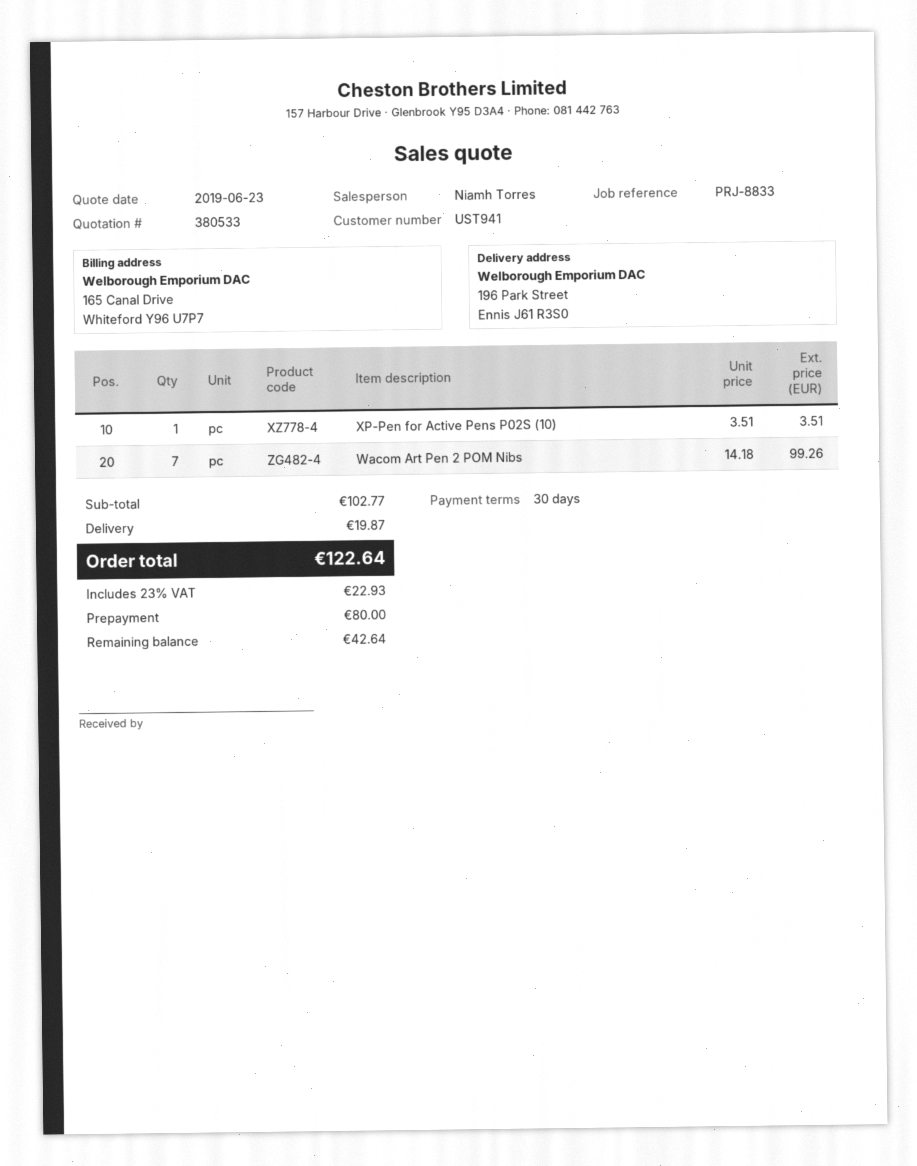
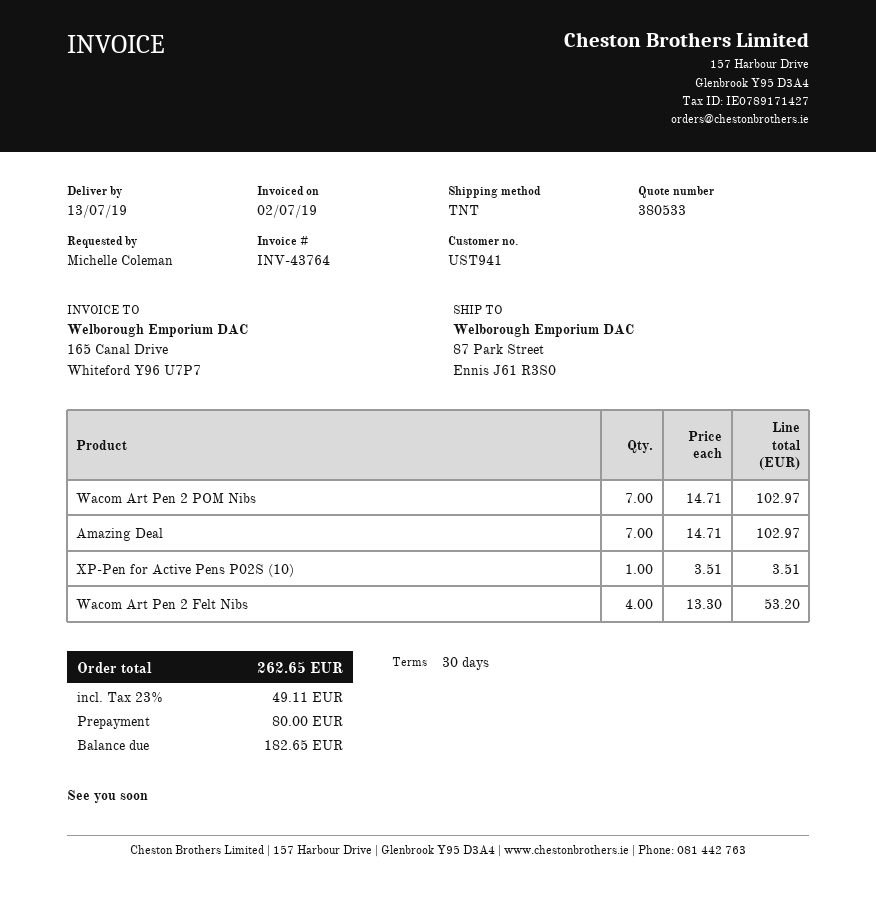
ship to: 196 Park Street, Ennis J61 R3S0 -> 87 Park Street, Ennis J61 R3S0
Wacom Art Pen 2 POM Nibs: 7 x 14.18 = 99.26 -> 7 x 14.71 = 102.97
Amazing Deal: none -> 7 x 14.71 = 102.97
Wacom Art Pen 2 Felt Nibs: none -> 4 x 13.30 = 53.20
shipping: 19.87 -> none
tax: 23% = 22.93 -> 23% = 49.11
total: 122.64 -> 262.65
balance: 42.64 -> 182.65

